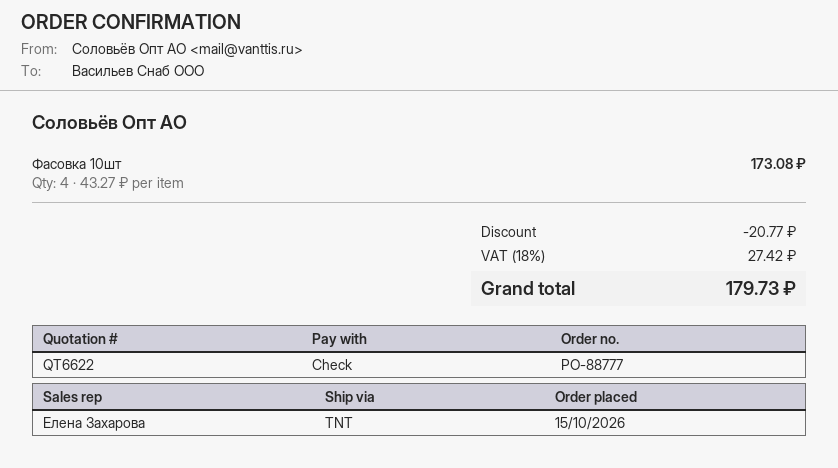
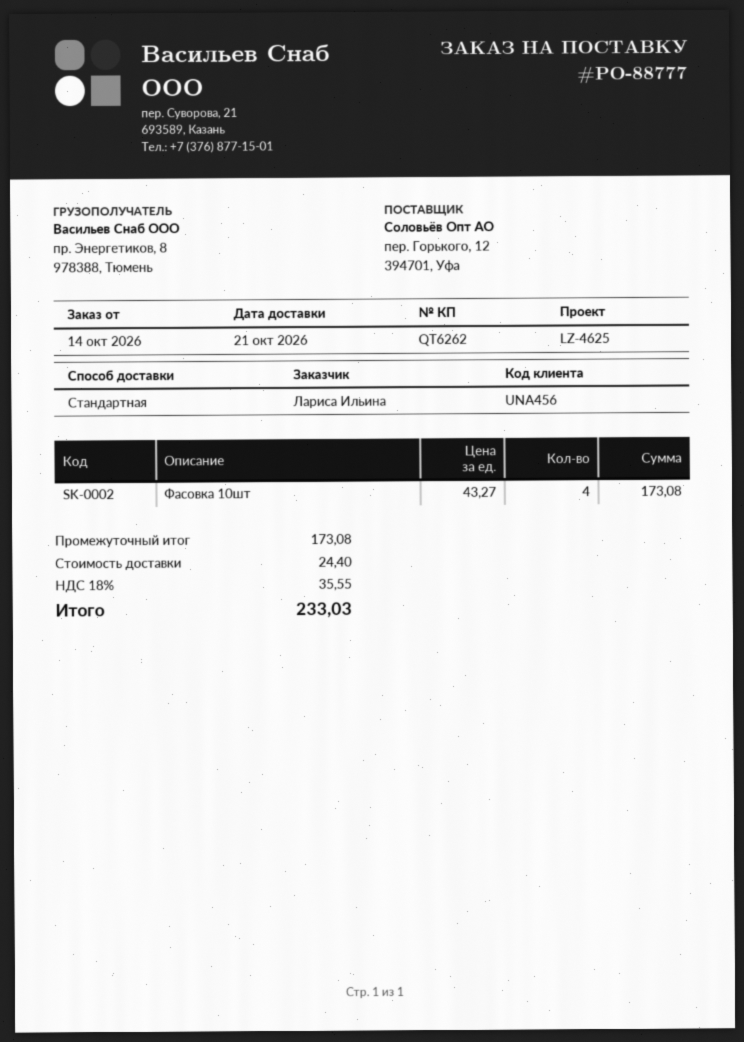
quote number: QT6622 -> QT6262
order date: 2026-10-15 -> 2026-10-14
shipping method: TNT -> standard
discount: 20.77 -> none
shipping: none -> 24.40
tax: 18% = 27.42 -> 18% = 35.55
total: 179.73 -> 233.03

